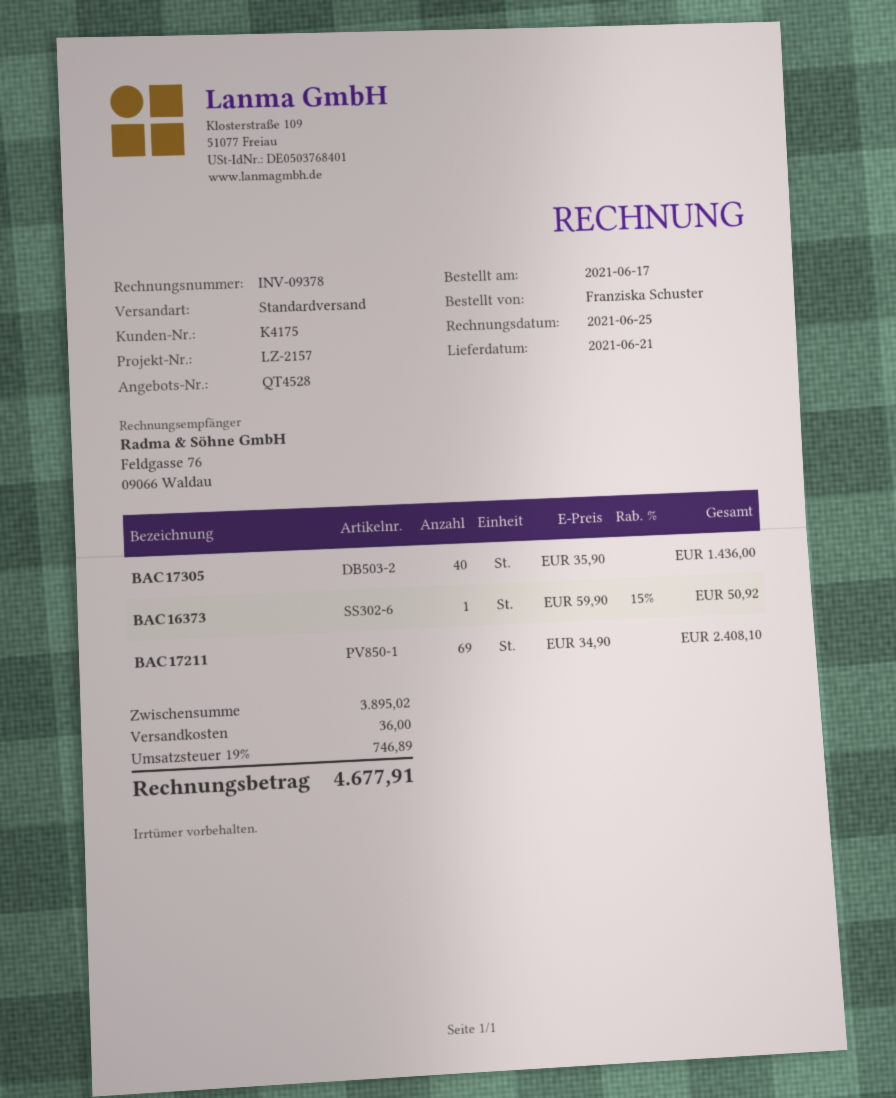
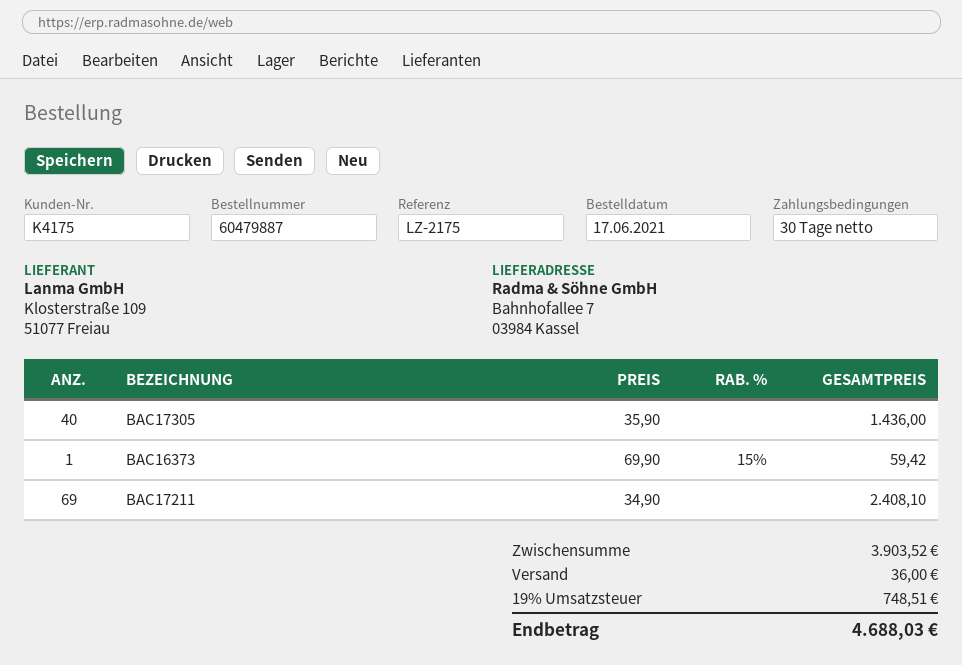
reference: LZ-2157 -> LZ-2175
BAC16373: 1 x 59.90 - 15% = 50.92 -> 1 x 69.90 - 15% = 59.42
subtotal: 3895.02 -> 3903.52
tax: 19% = 746.89 -> 19% = 748.51
total: 4677.91 -> 4688.03

